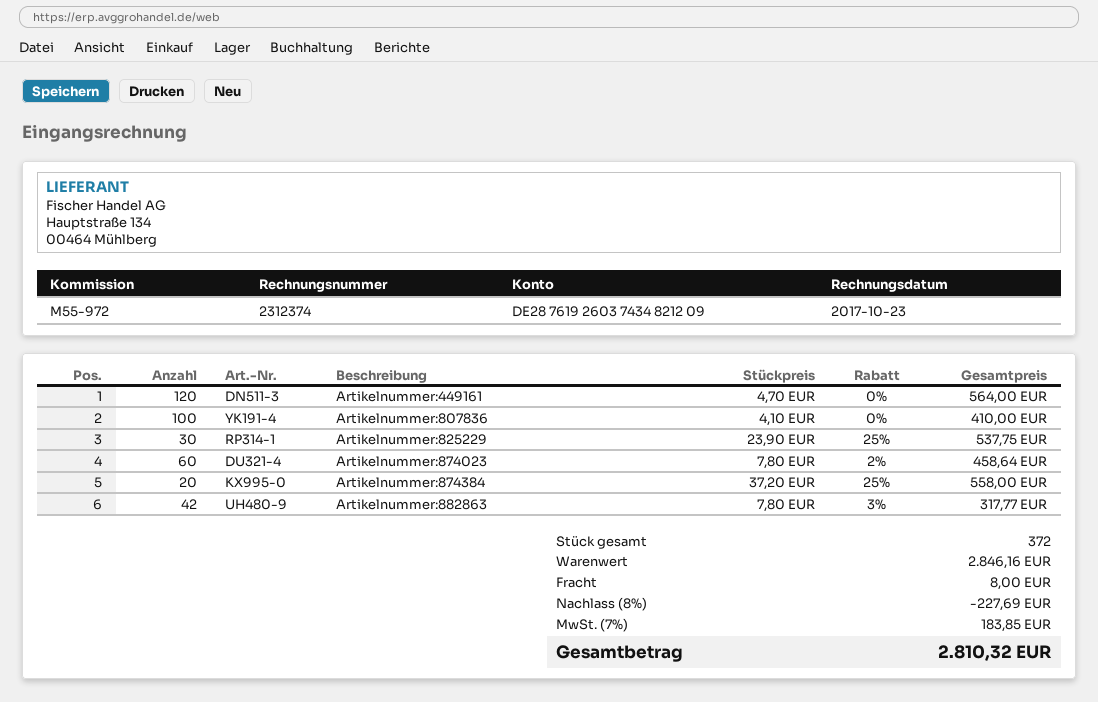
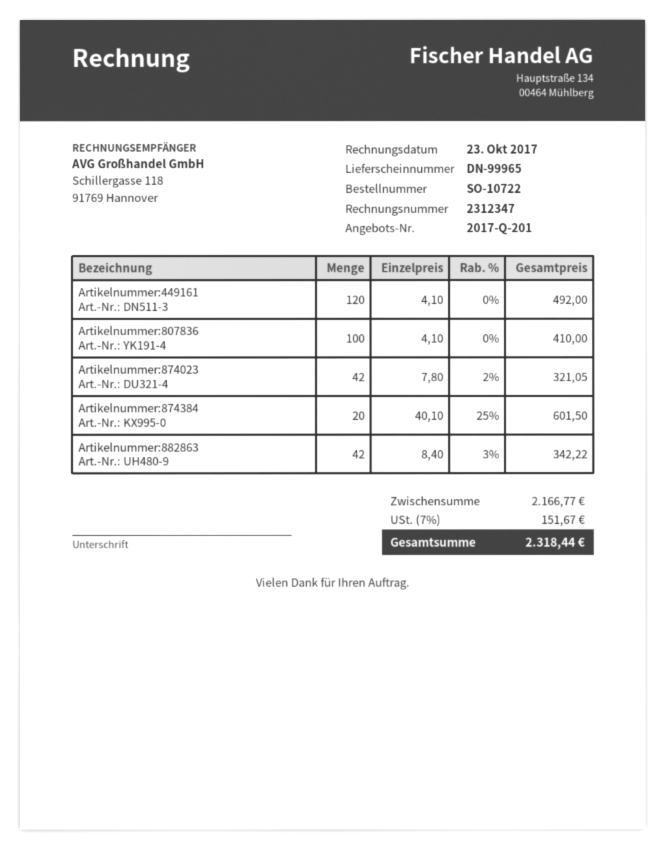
invoice number: 2312374 -> 2312347
Artikelnummer:449161: 120 x 4.70 = 564.00 -> 120 x 4.10 = 492.00
Artikelnummer:825229: 30 x 23.90 - 25% = 537.75 -> none
Artikelnummer:874023: 60 x 7.80 - 2% = 458.64 -> 42 x 7.80 - 2% = 321.05
Artikelnummer:874384: 20 x 37.20 - 25% = 558.00 -> 20 x 40.10 - 25% = 601.50
Artikelnummer:882863: 42 x 7.80 - 3% = 317.77 -> 42 x 8.40 - 3% = 342.22
subtotal: 2846.16 -> 2166.77
discount: 8% = 227.69 -> none
shipping: 8.00 -> none
tax: 7% = 183.85 -> 7% = 151.67
total: 2810.32 -> 2318.44

